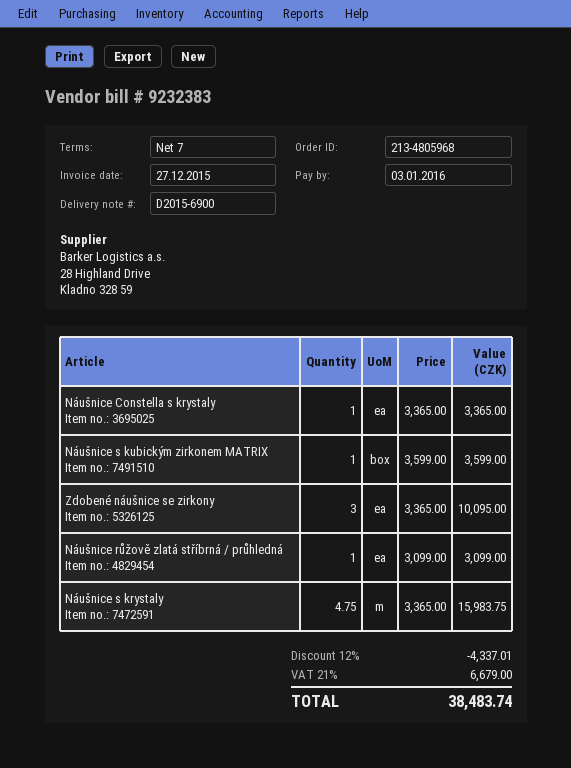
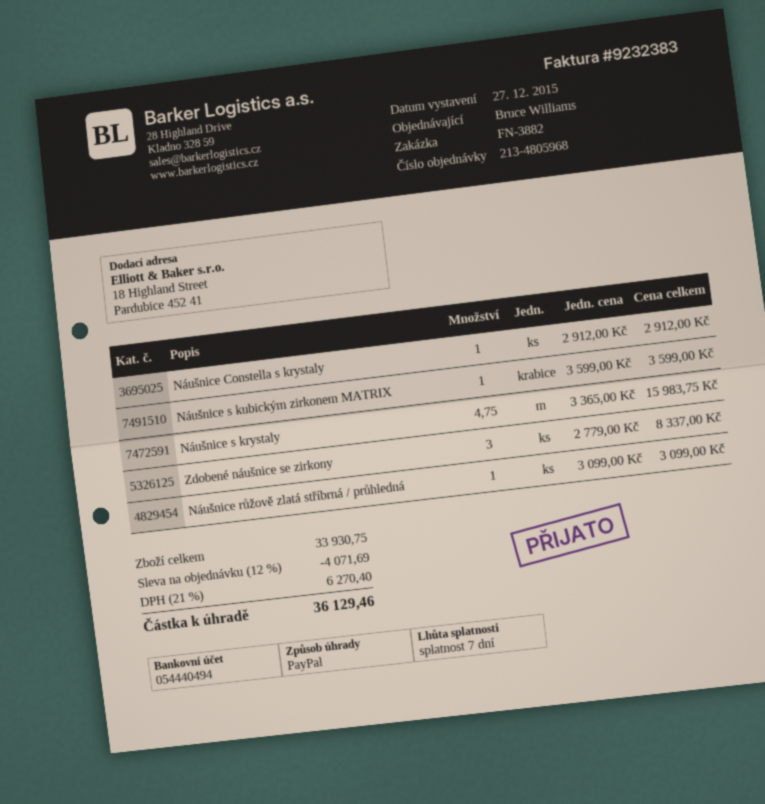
Náušnice Constella s krystaly: 1 x 3365.00 = 3365.00 -> 1 x 2912.00 = 2912.00
Zdobené náušnice se zirkony: 3 x 3365.00 = 10095.00 -> 3 x 2779.00 = 8337.00
discount: 12% = 4337.01 -> 12% = 4071.69
tax: 21% = 6679.00 -> 21% = 6270.40
total: 38483.74 -> 36129.46

